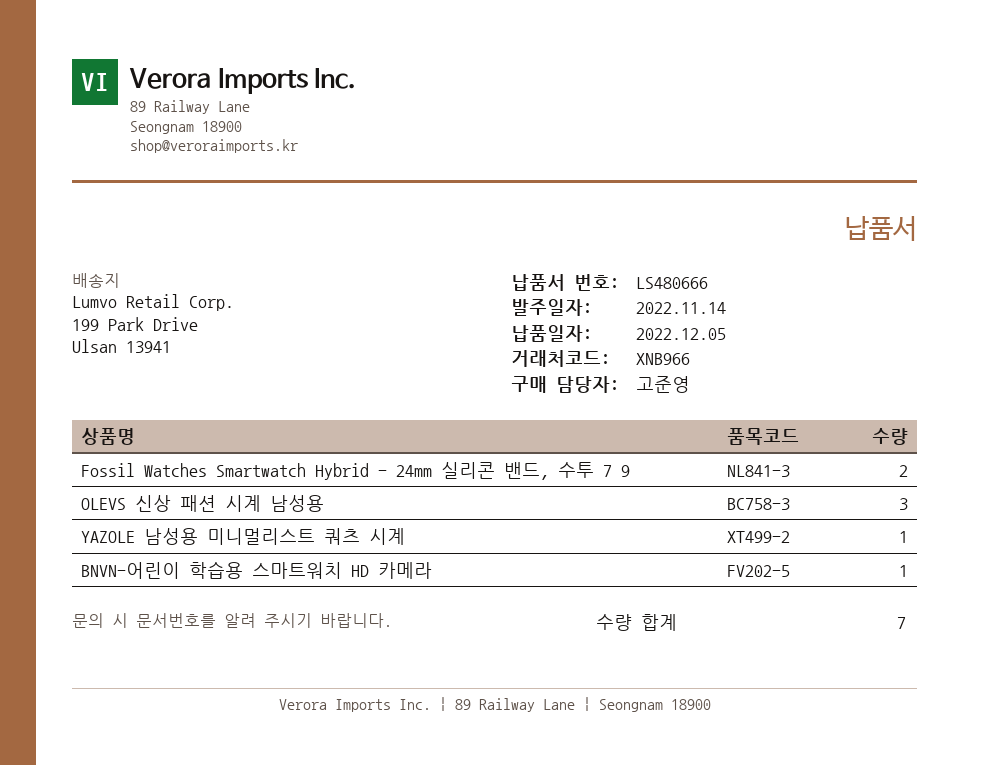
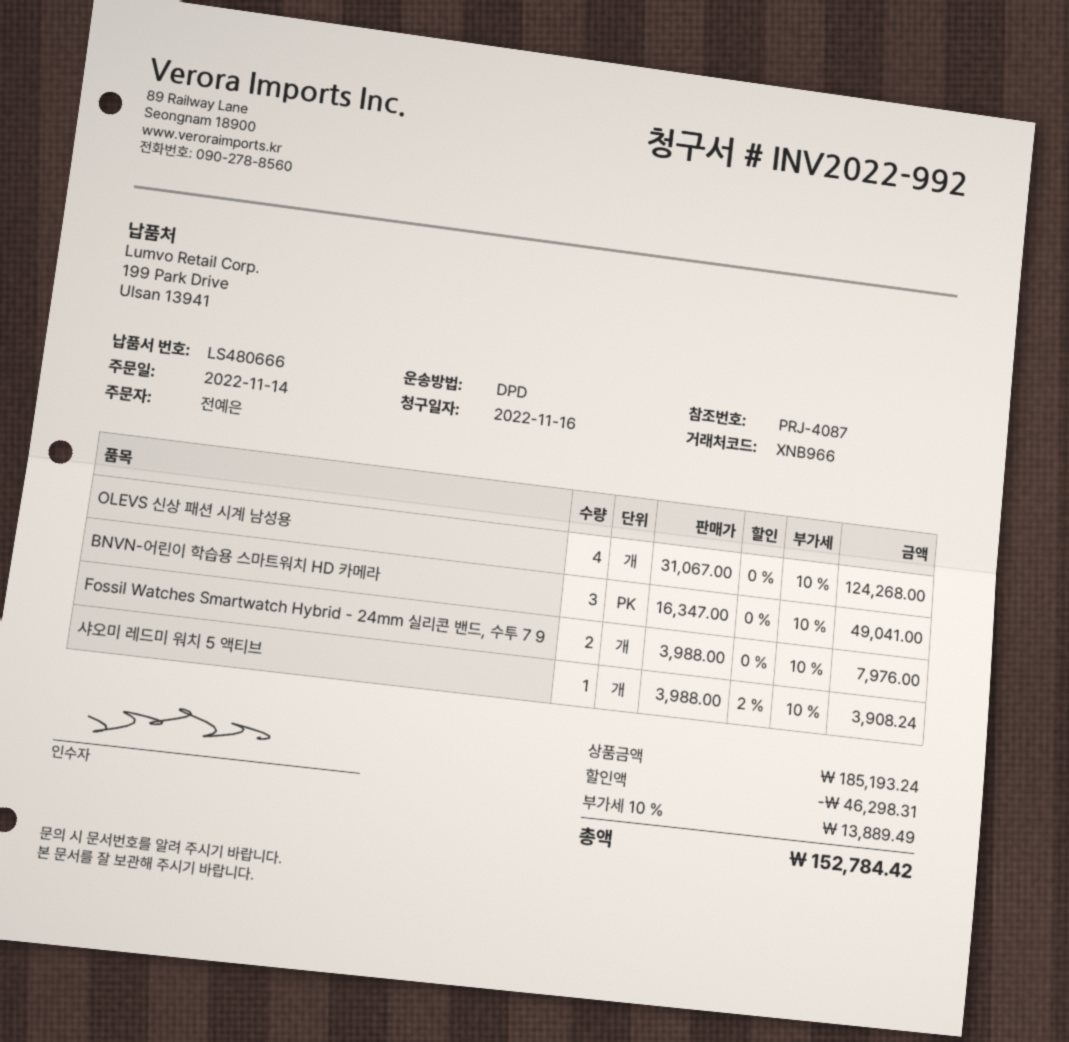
ordered by: 고준영 -> 전예은
OLEVS 신상 패션 시계 남성용: 3 -> 4
YAZOLE 남성용 미니멀리스트 쿼츠 시계: 1 -> none
BNVN-어린이 학습용 스마트워치 HD 카메라: 1 -> 3
샤오미 레드미 워치 5 액티브: none -> 1

